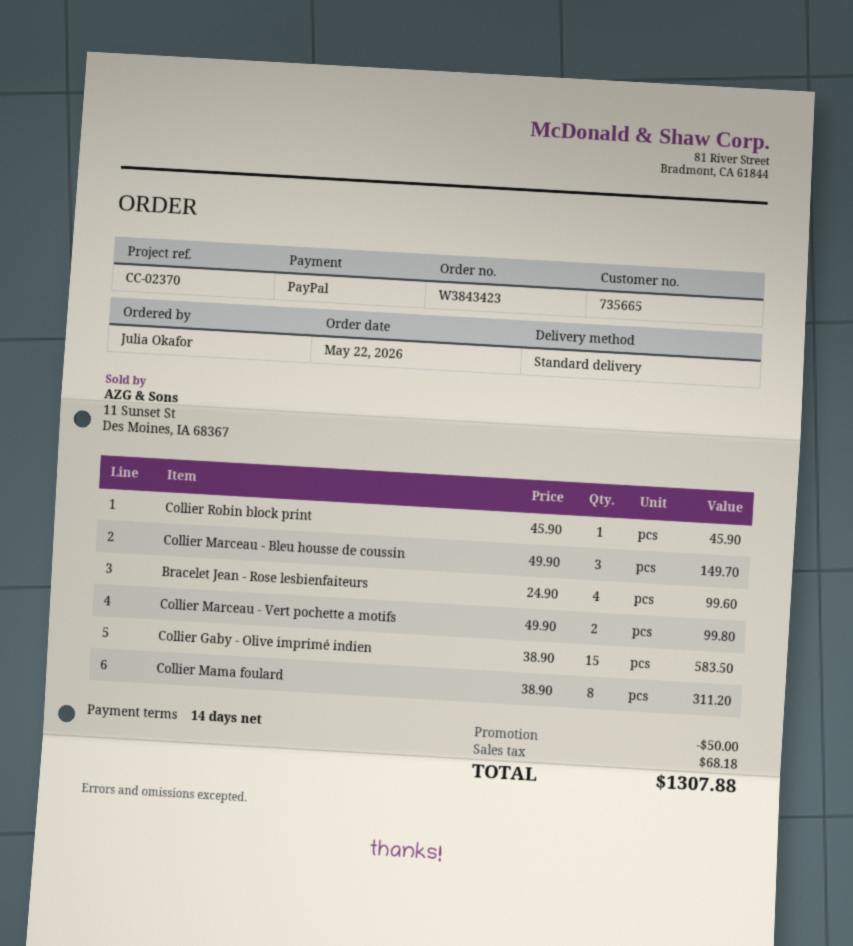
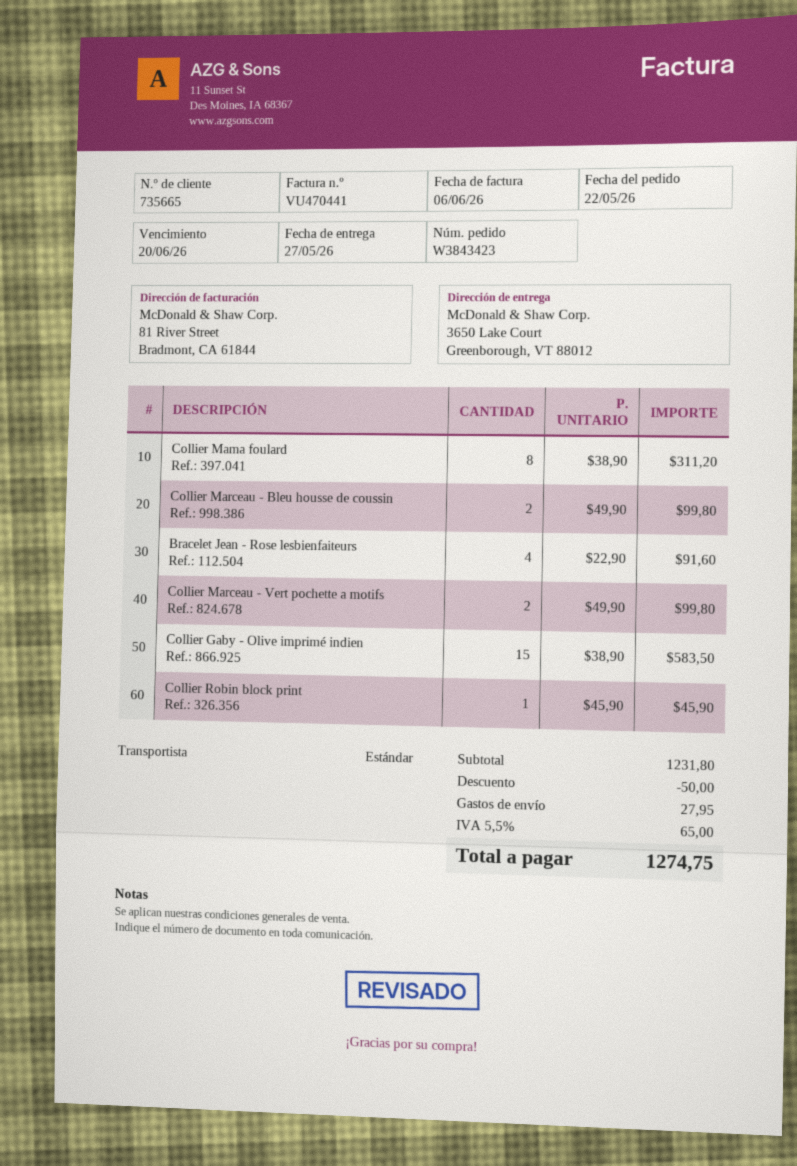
Collier Marceau - Bleu housse de coussin: 3 x 49.90 = 149.70 -> 2 x 49.90 = 99.80
Bracelet Jean - Rose lesbienfaiteurs: 4 x 24.90 = 99.60 -> 4 x 22.90 = 91.60
shipping: none -> 27.95
tax: 68.18 -> 65.00
total: 1307.88 -> 1274.75

